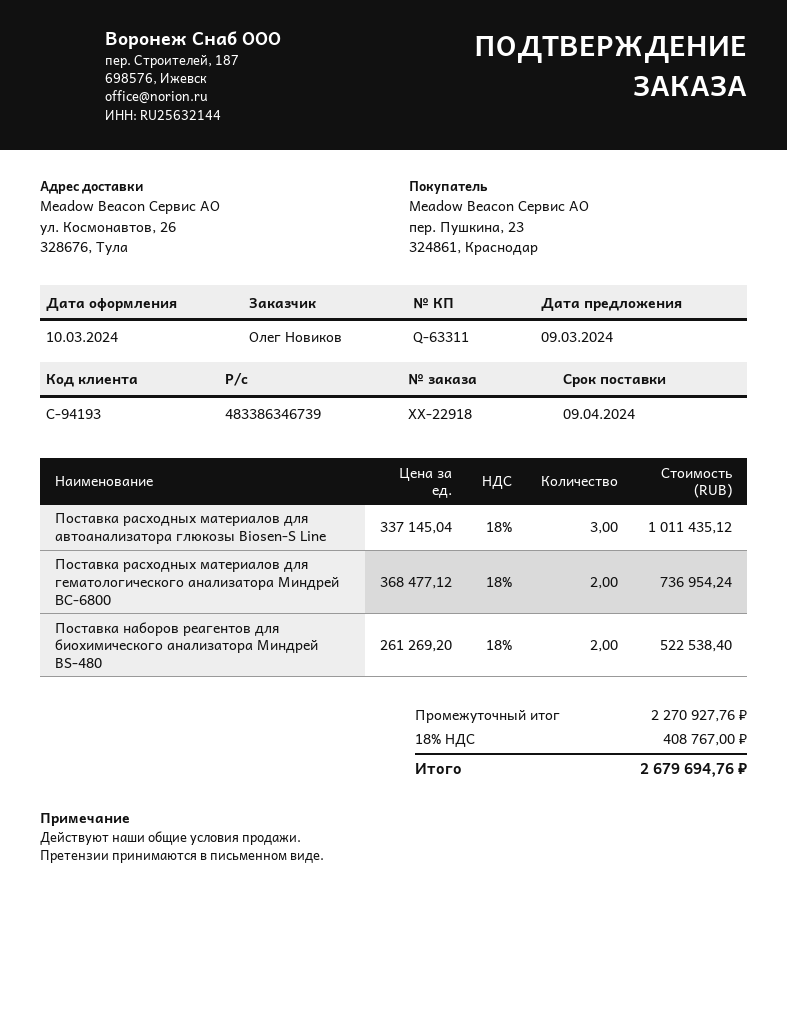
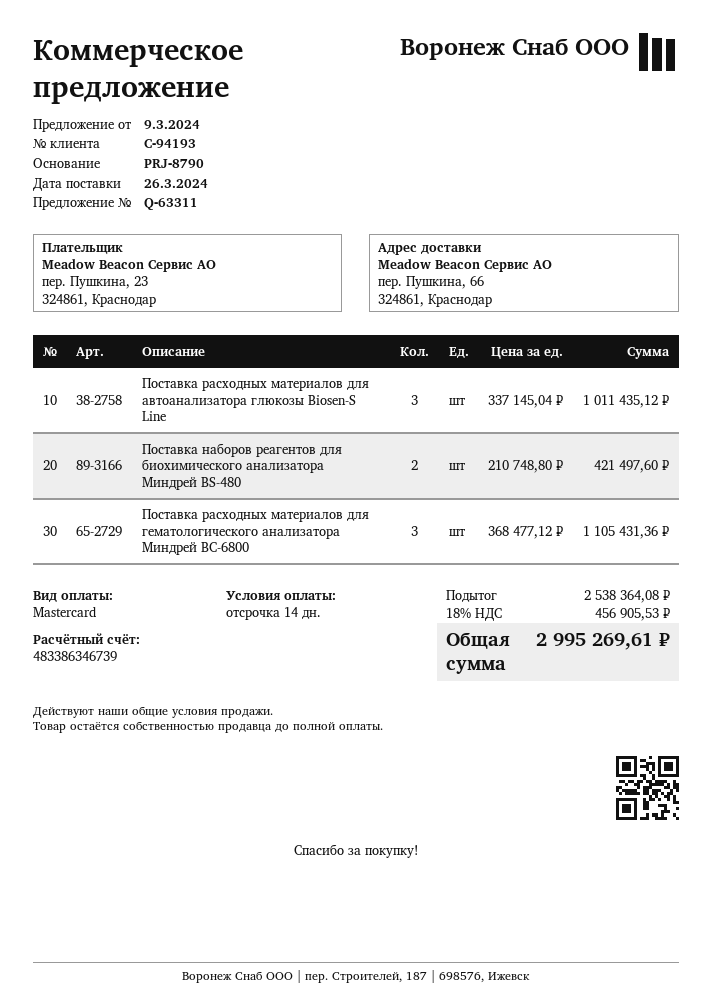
delivery date: 2024-04-09 -> 2024-03-26
ship to: ул. Космонавтов, 26, 328676, Тула -> пер. Пушкина, 66, 324861, Краснодар
Поставка расходных материалов для гематологического анализатора Миндрей ВС-6800: 2 x 368477.12 = 736954.24 -> 3 x 368477.12 = 1105431.36
Поставка наборов реагентов для биохимического анализатора Миндрей BS-480: 2 x 261269.20 = 522538.40 -> 2 x 210748.80 = 421497.60
subtotal: 2270927.76 -> 2538364.08
tax: 18% = 408767.00 -> 18% = 456905.53
total: 2679694.76 -> 2995269.61

